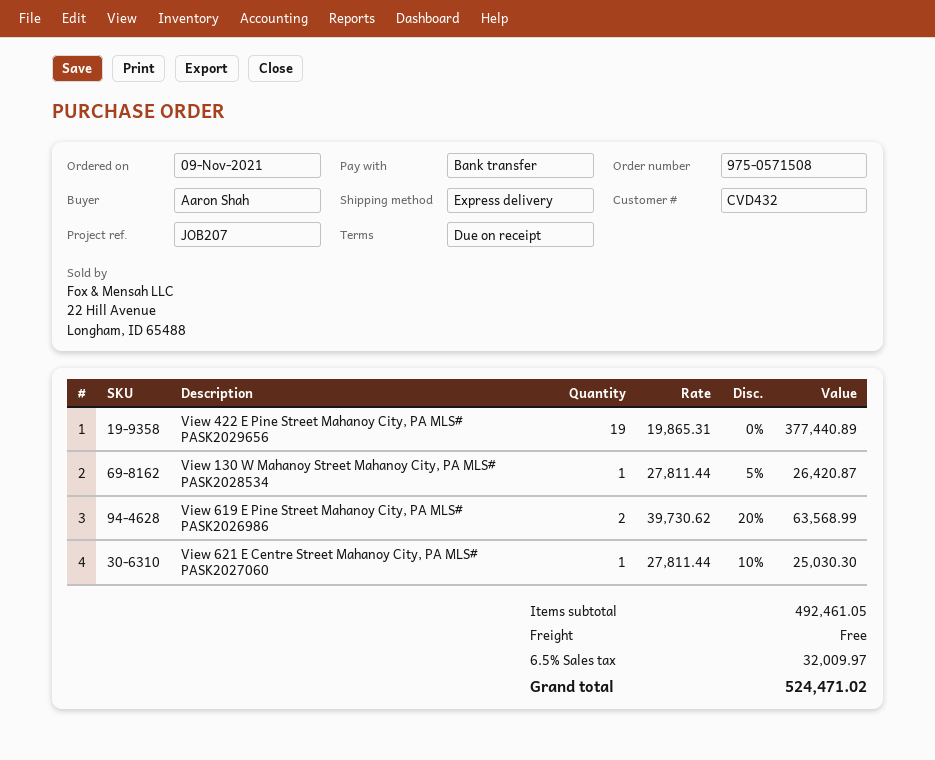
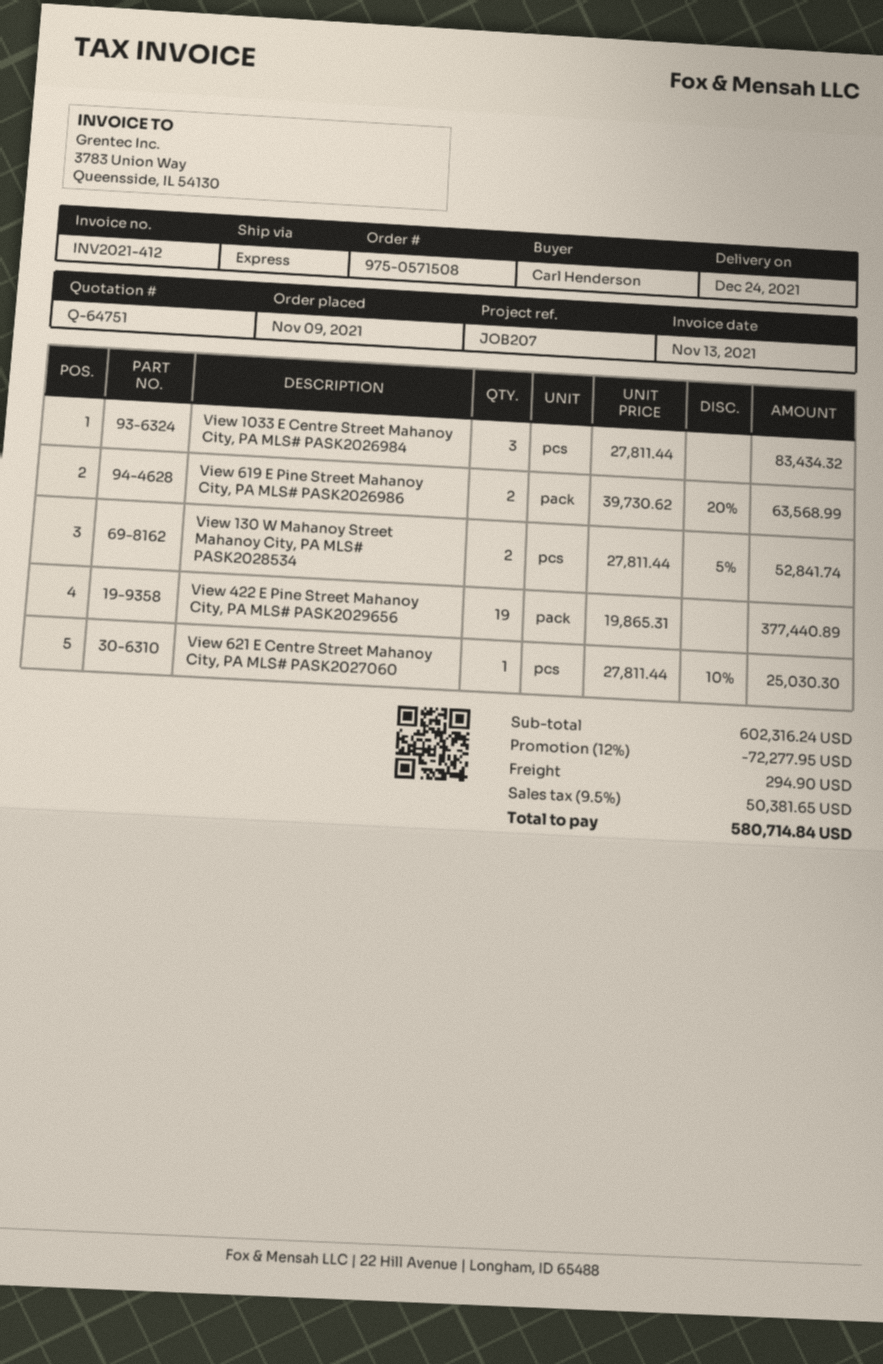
ordered by: Aaron Shah -> Carl Henderson
View 130 W Mahanoy Street Mahanoy City, PA MLS# PASK2028534: 1 x 27811.44 - 5% = 26420.87 -> 2 x 27811.44 - 5% = 52841.74
View 1033 E Centre Street Mahanoy City, PA MLS# PASK2026984: none -> 3 x 27811.44 = 83434.32
subtotal: 492461.05 -> 602316.24
discount: none -> 12% = 72277.95
shipping: 0.00 -> 294.90
tax: 6.5% = 32009.97 -> 9.5% = 50381.65
total: 524471.02 -> 580714.84

